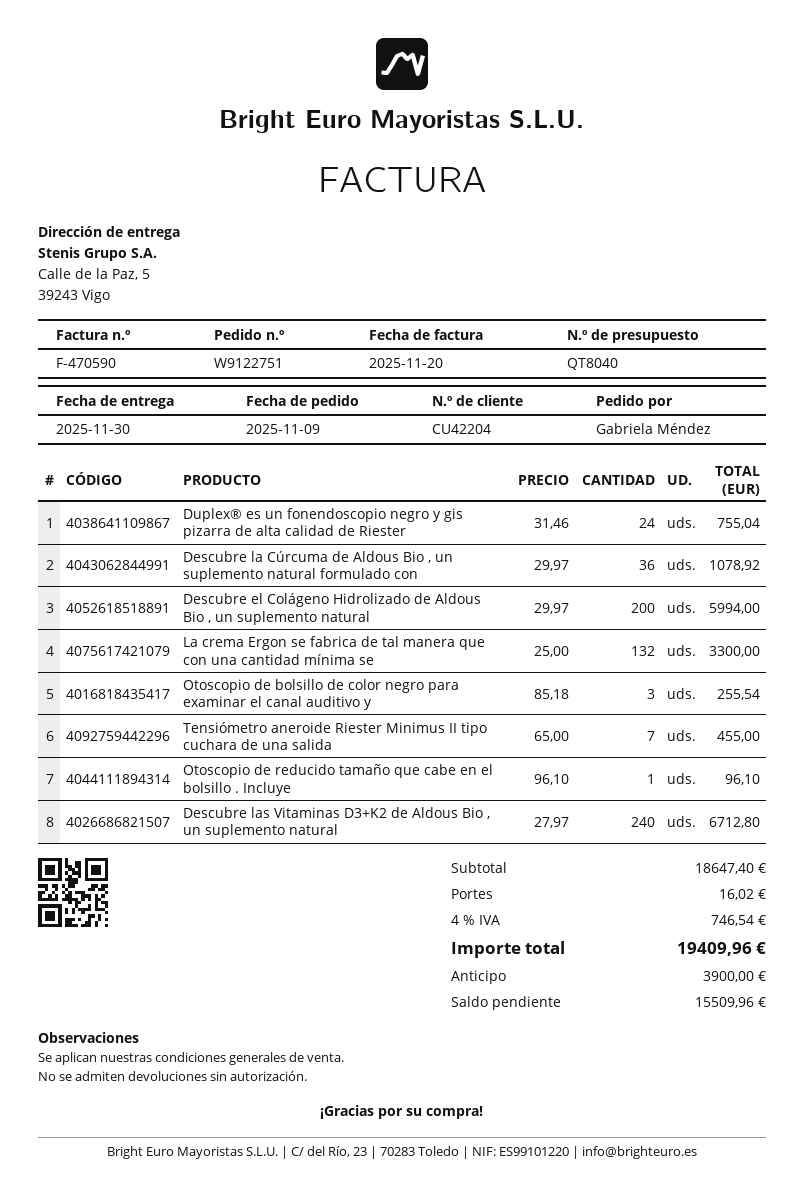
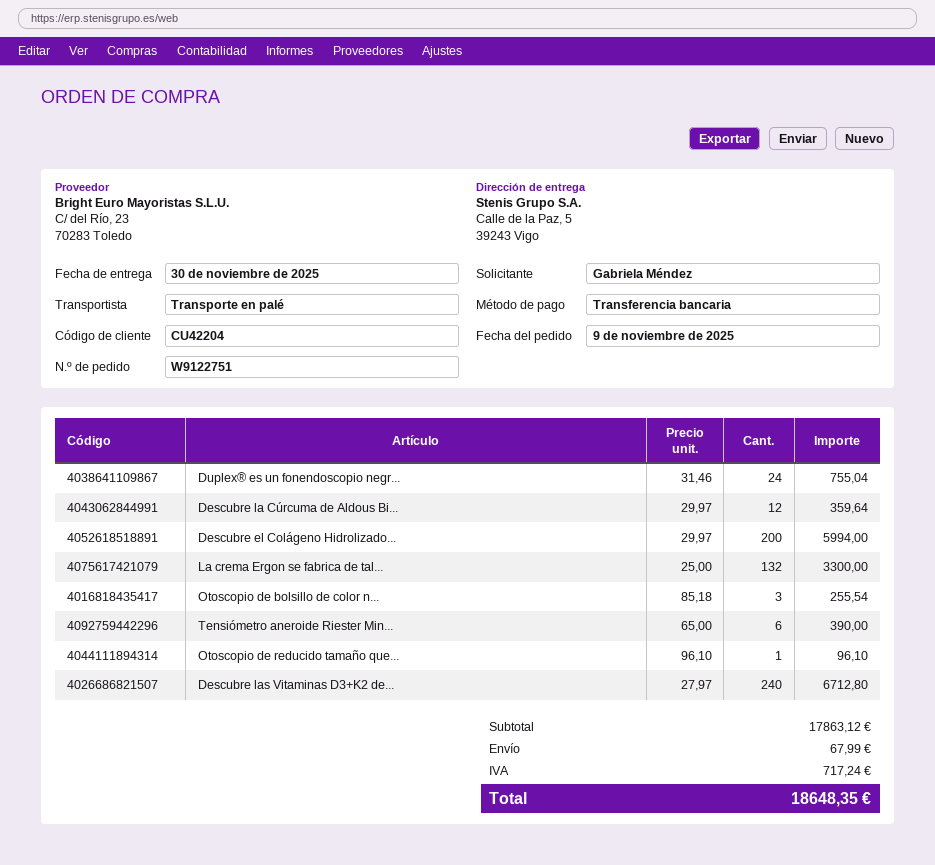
Descubre la Cúrcuma de Aldous Bio , un suplemento natural formulado con: 36 x 29.97 = 1078.92 -> 12 x 29.97 = 359.64
Tensiómetro aneroide Riester Minimus II tipo cuchara de una salida: 7 x 65.00 = 455.00 -> 6 x 65.00 = 390.00
subtotal: 18647.40 -> 17863.12
shipping: 16.02 -> 67.99
tax: 746.54 -> 717.24
total: 19409.96 -> 18648.35

